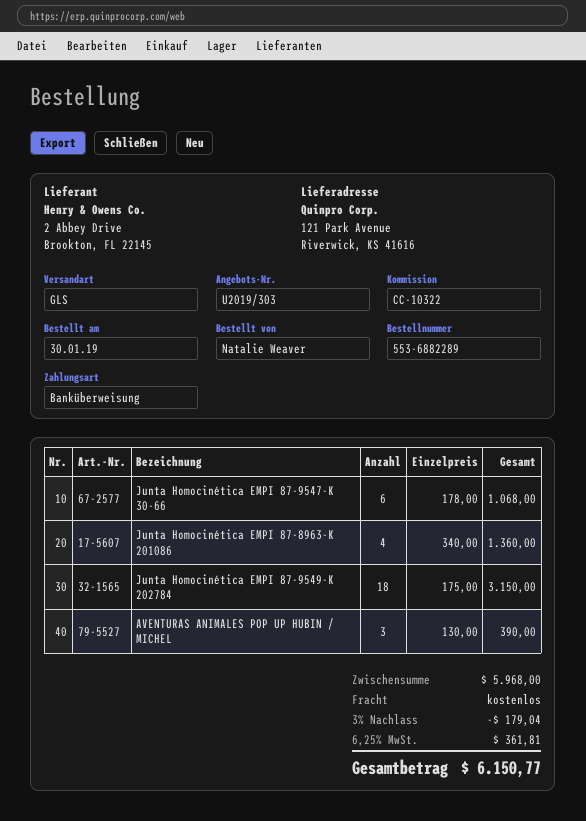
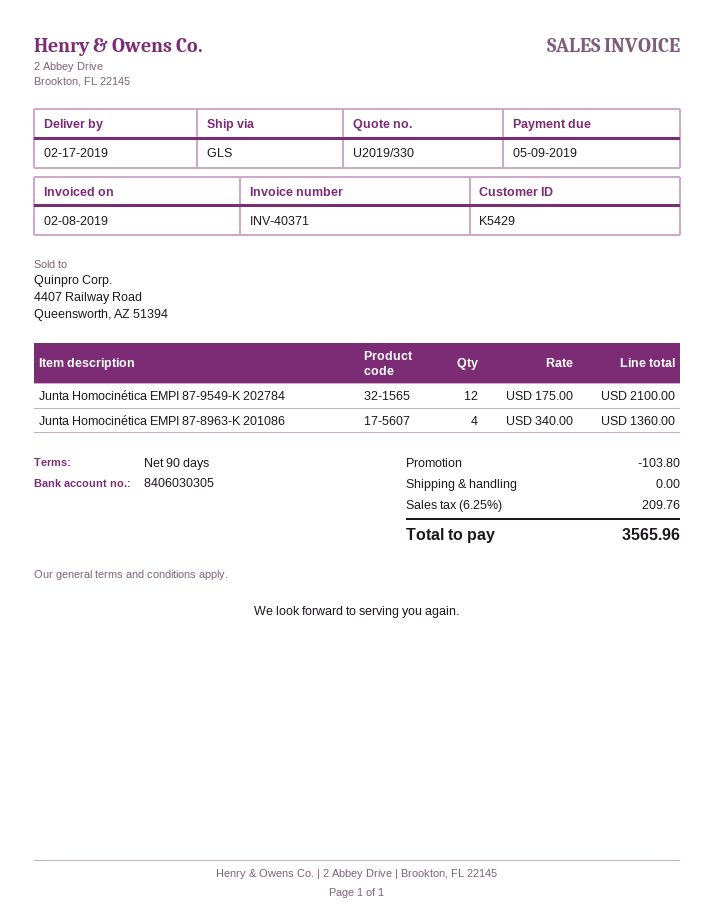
quote number: U2019/303 -> U2019/330
Junta Homocinética EMPI 87-9547-K 30-66: 6 x 178.00 = 1068.00 -> none
Junta Homocinética EMPI 87-9549-K 202784: 18 x 175.00 = 3150.00 -> 12 x 175.00 = 2100.00
AVENTURAS ANIMALES POP UP HUBIN / MICHEL: 3 x 130.00 = 390.00 -> none
discount: 179.04 -> 103.80
tax: 6.25% = 361.81 -> 6.25% = 209.76
total: 6150.77 -> 3565.96

